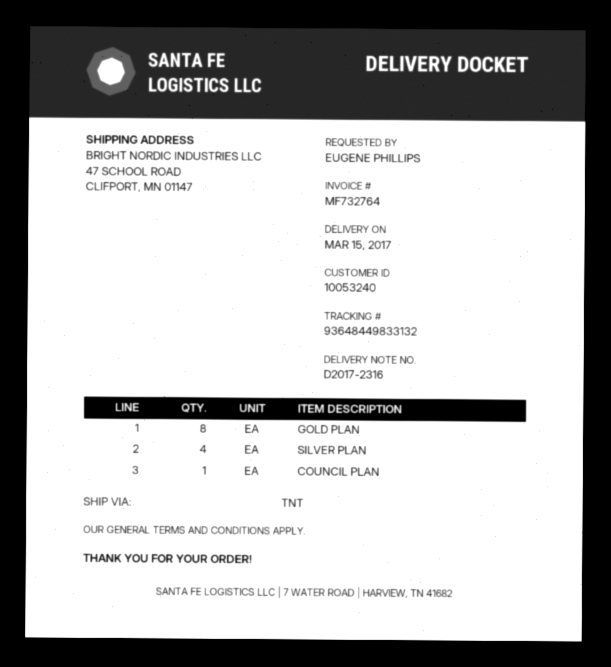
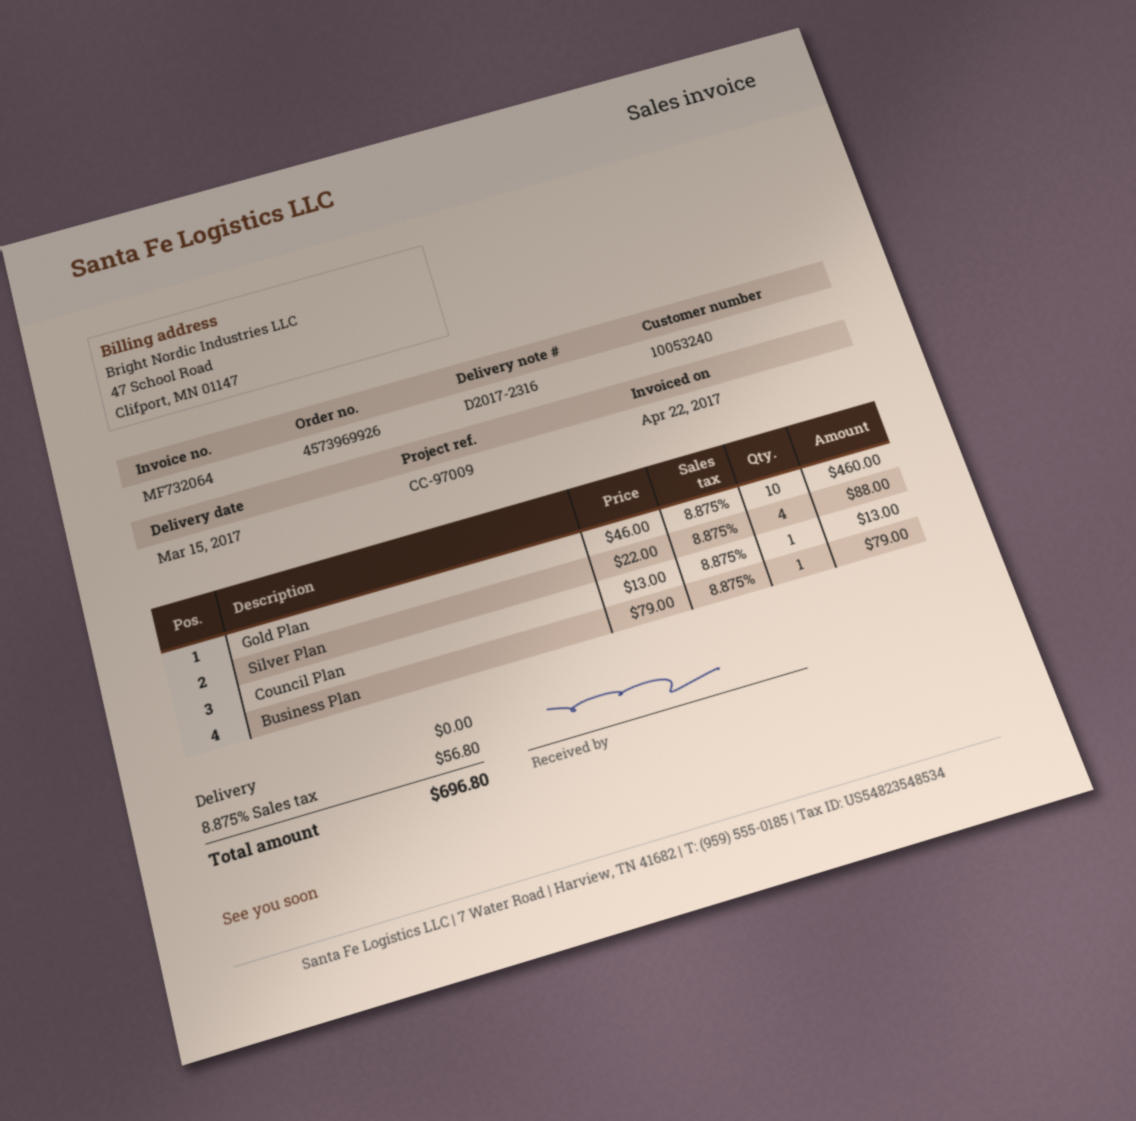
invoice number: MF732764 -> MF732064
GOLD PLAN: 8 -> 10
Business Plan: none -> 1

